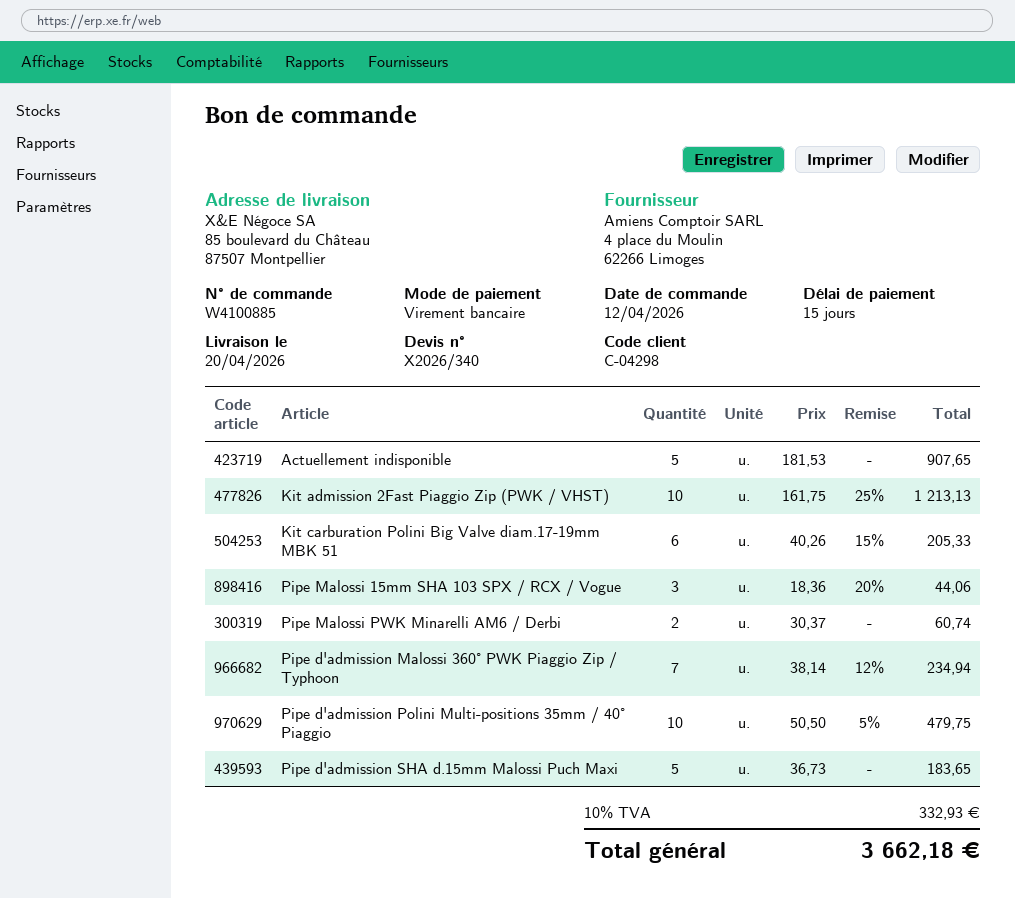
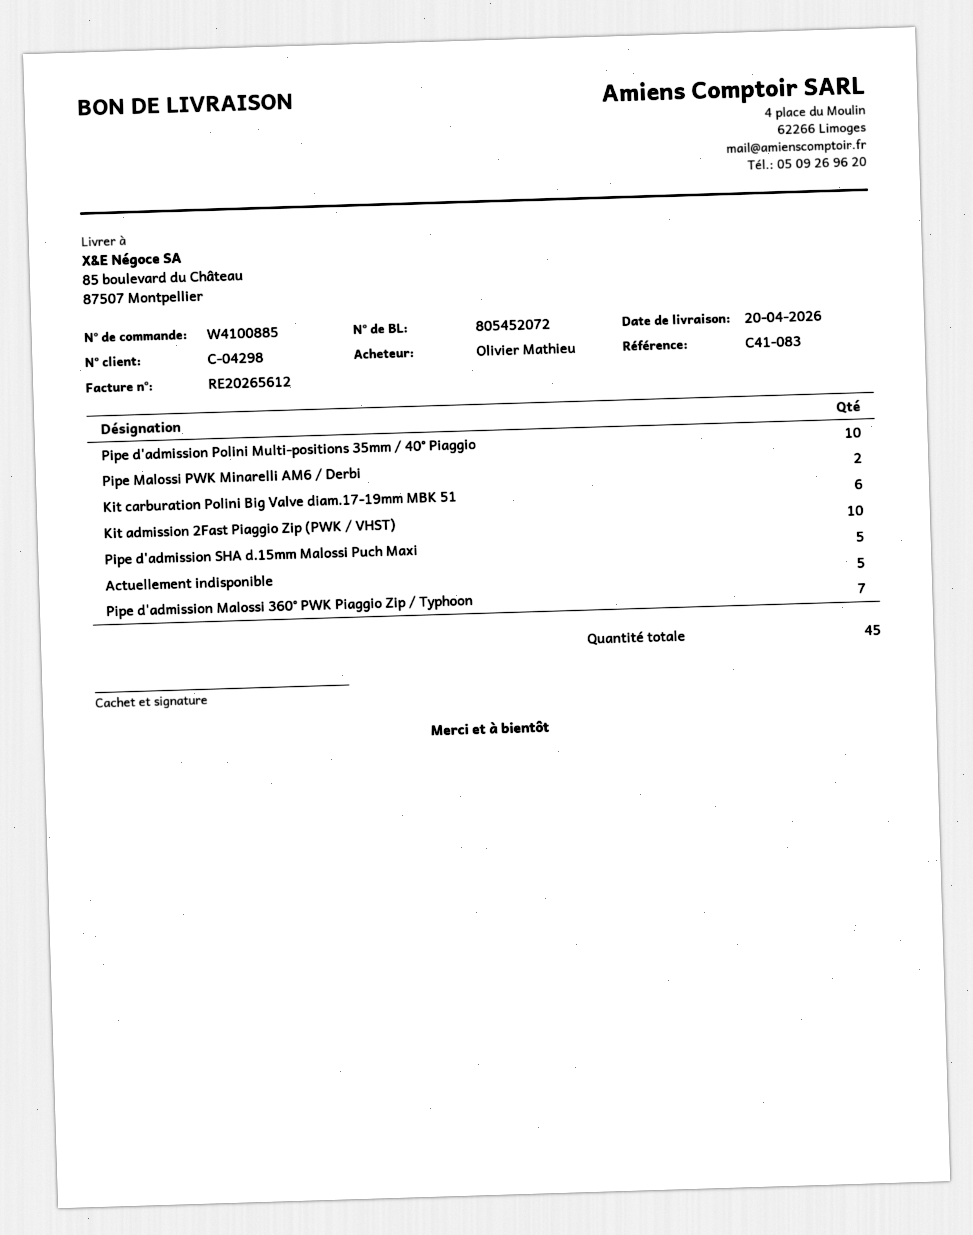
Pipe Malossi 15mm SHA 103 SPX / RCX / Vogue: 3 -> none

